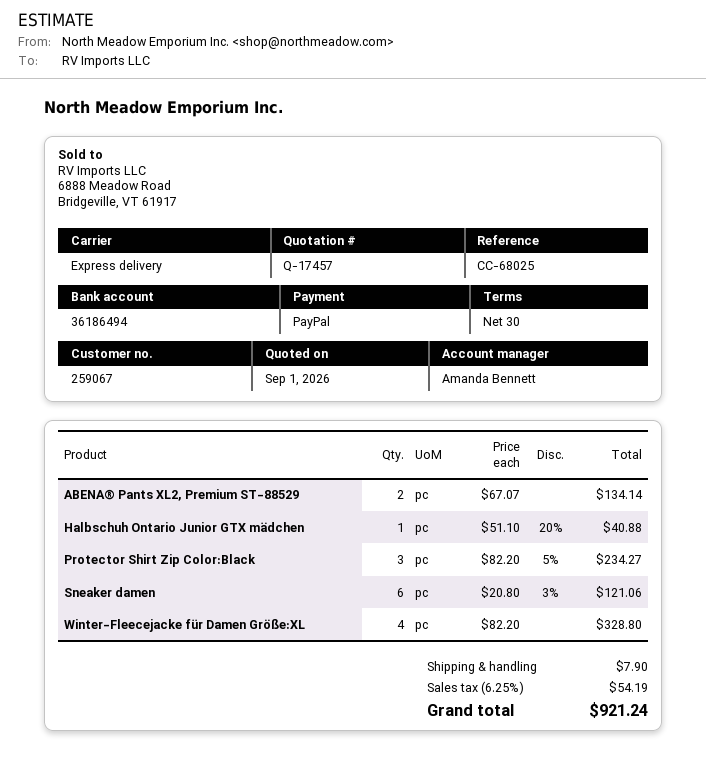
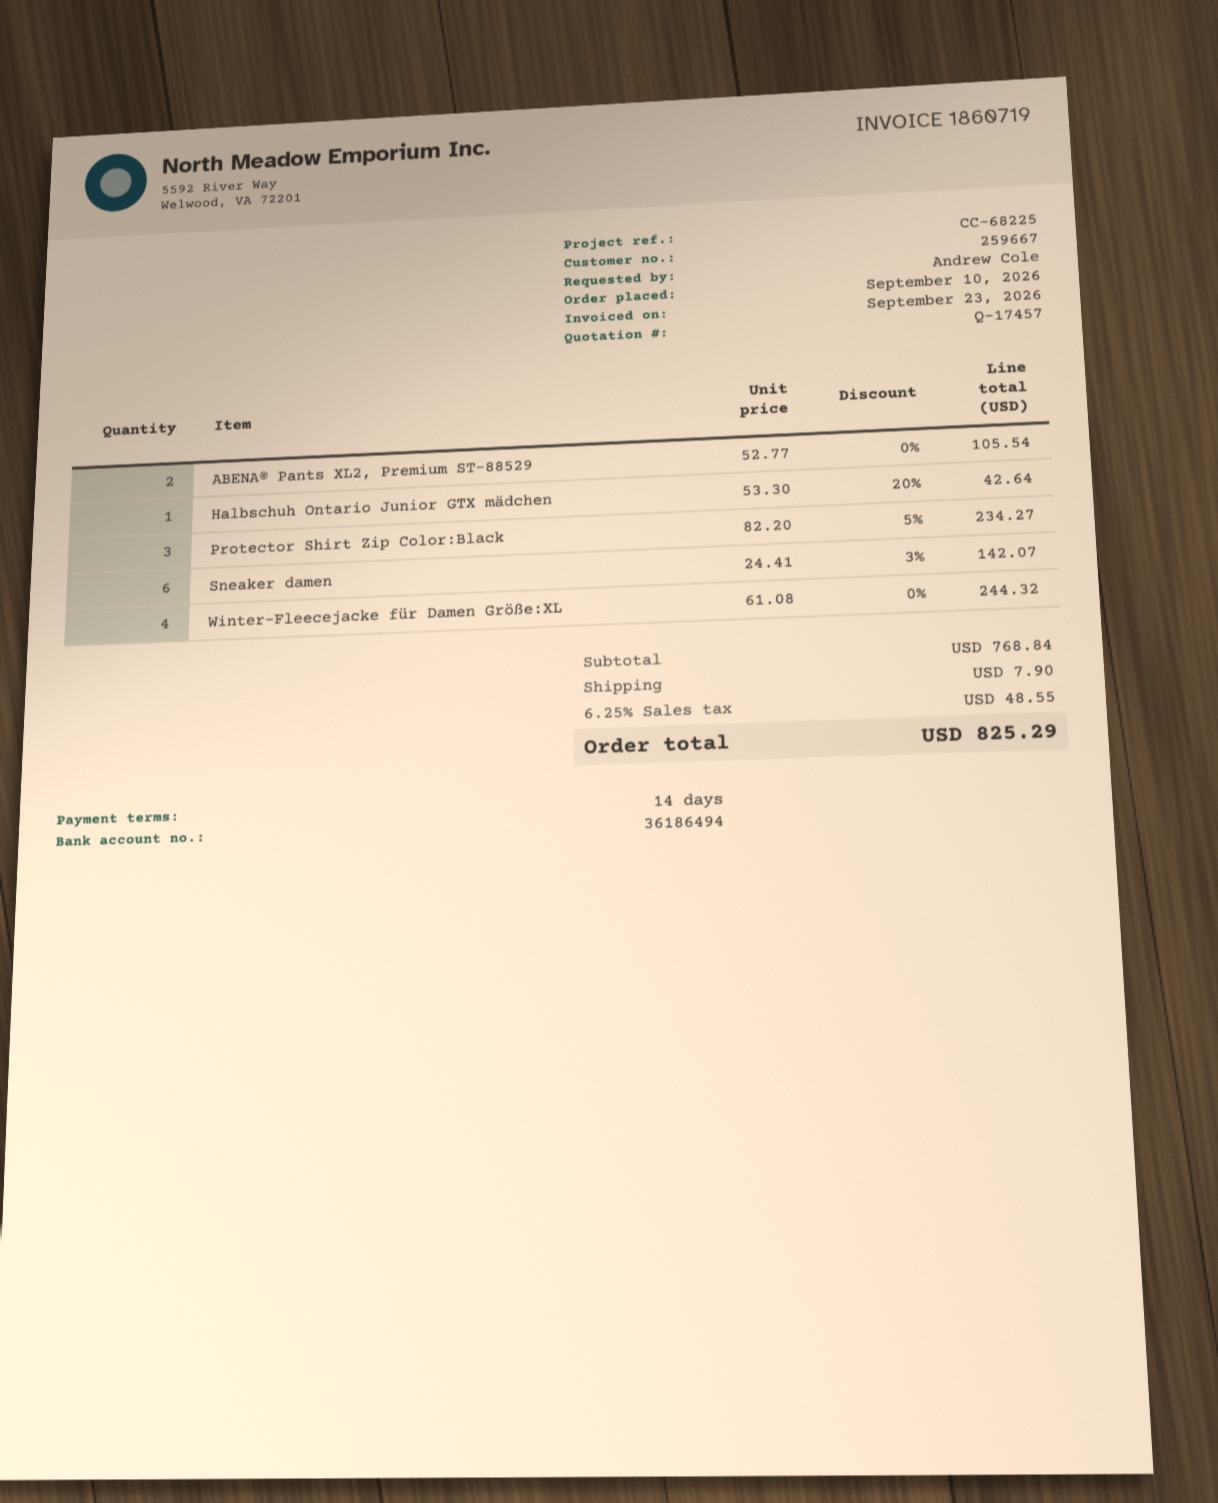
payment terms: 30 days -> 14 days
customer number: 259067 -> 259667
reference: CC-68025 -> CC-68225
ABENA® Pants XL2, Premium ST-88529: 2 x 67.07 = 134.14 -> 2 x 52.77 = 105.54
Halbschuh Ontario Junior GTX mädchen: 1 x 51.10 - 20% = 40.88 -> 1 x 53.30 - 20% = 42.64
Sneaker damen: 6 x 20.80 - 3% = 121.06 -> 6 x 24.41 - 3% = 142.07
Winter-Fleecejacke für Damen Größe:XL: 4 x 82.20 = 328.80 -> 4 x 61.08 = 244.32
tax: 6.25% = 54.19 -> 6.25% = 48.55
total: 921.24 -> 825.29

